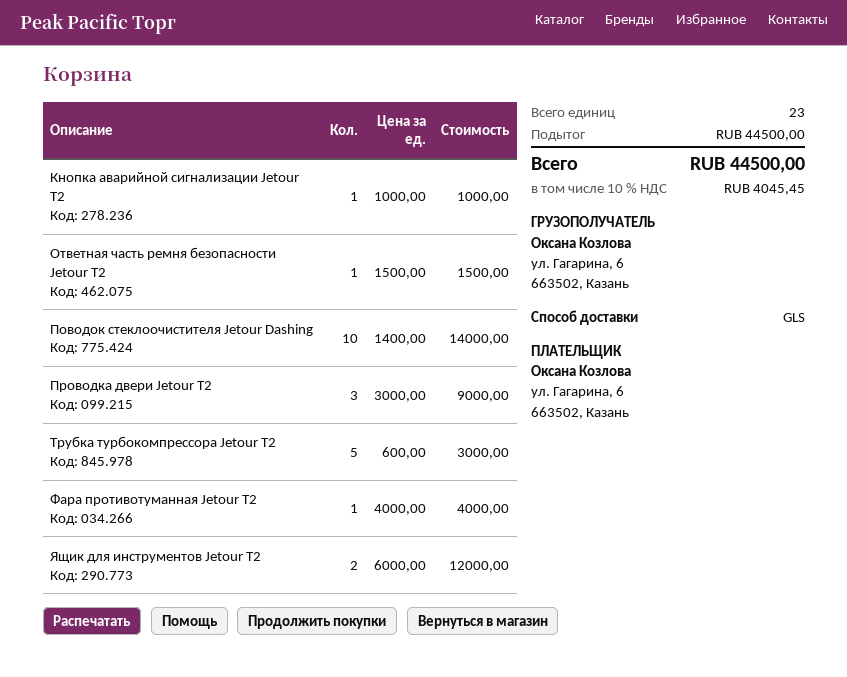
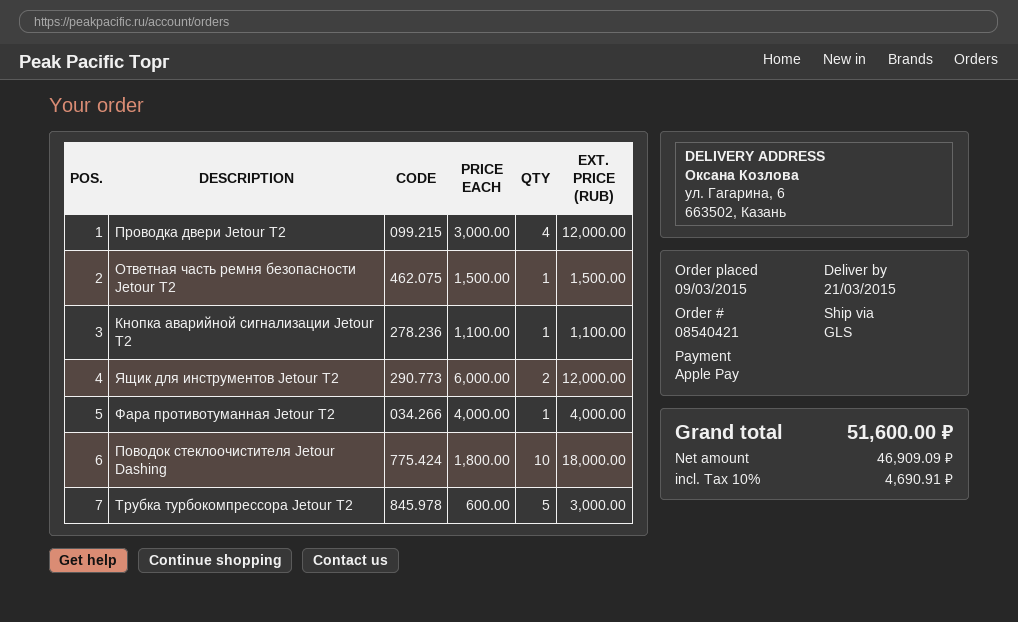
Кнопка аварийной сигнализации Jetour T2: 1 x 1000.00 = 1000.00 -> 1 x 1100.00 = 1100.00
Поводок стеклоочистителя Jetour Dashing: 10 x 1400.00 = 14000.00 -> 10 x 1800.00 = 18000.00
Проводка двери Jetour T2: 3 x 3000.00 = 9000.00 -> 4 x 3000.00 = 12000.00
tax: 10% = 4045.45 -> 10% = 4690.91
total: 44500.00 -> 51600.00

